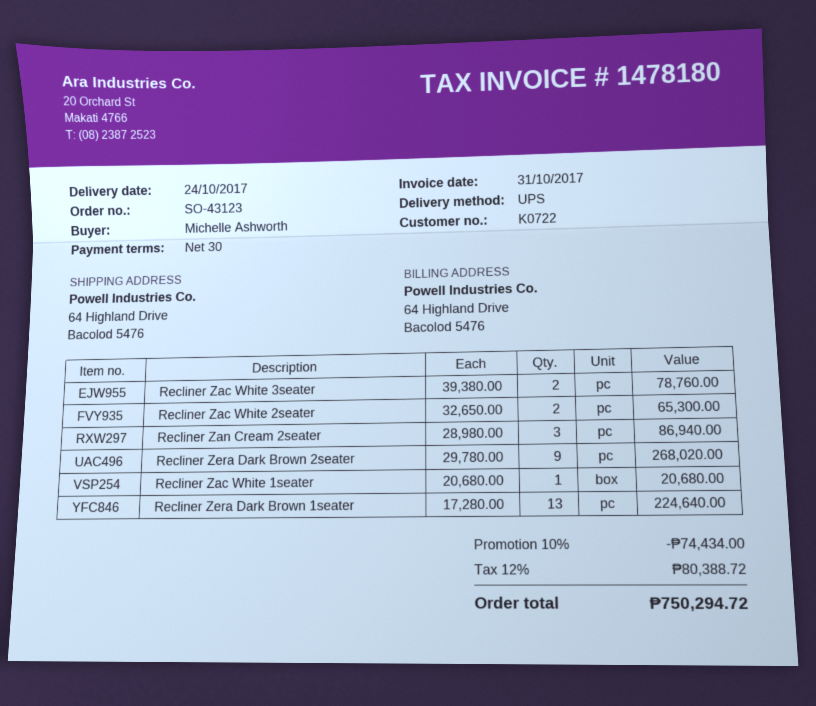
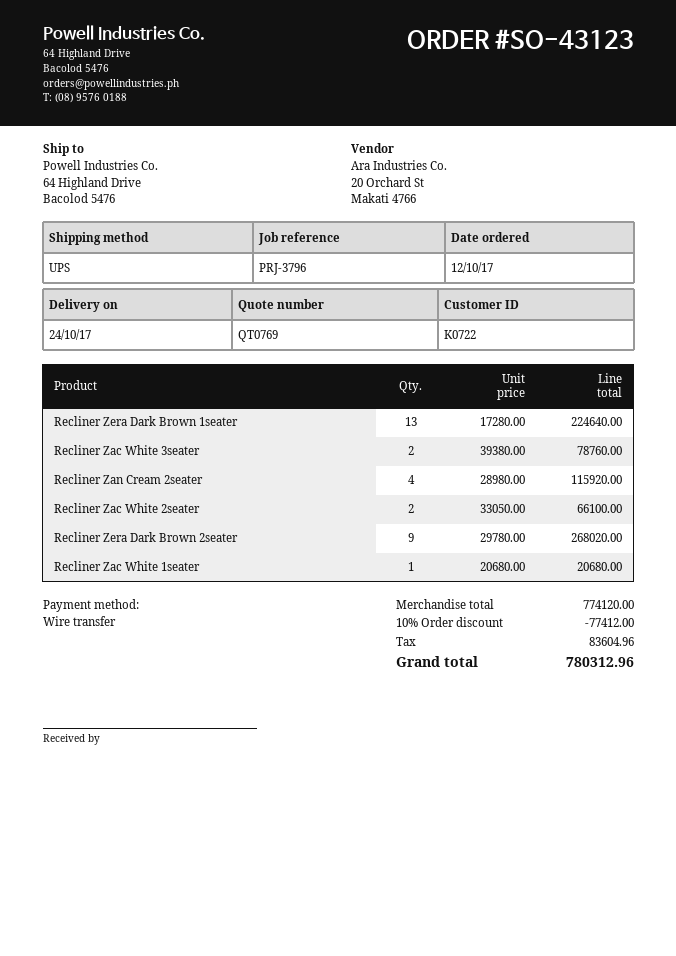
Recliner Zac White 2seater: 2 x 32650.00 = 65300.00 -> 2 x 33050.00 = 66100.00
Recliner Zan Cream 2seater: 3 x 28980.00 = 86940.00 -> 4 x 28980.00 = 115920.00
discount: 10% = 74434.00 -> 10% = 77412.00
tax: 80388.72 -> 83604.96
total: 750294.72 -> 780312.96

